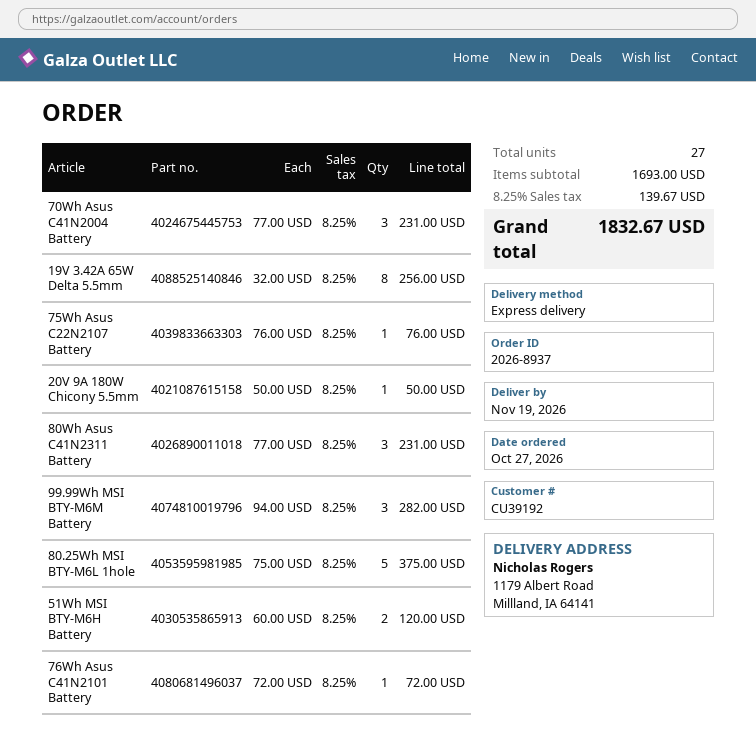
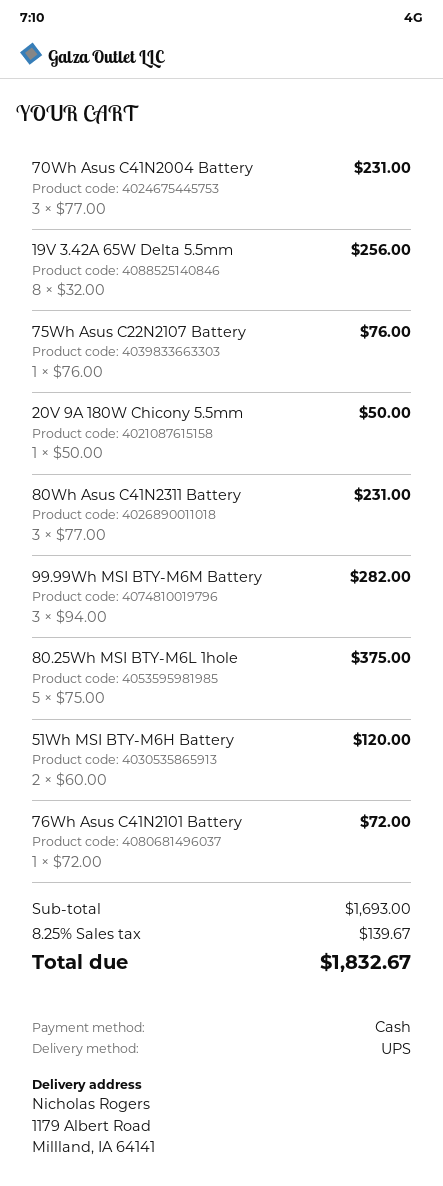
shipping method: express -> UPS

